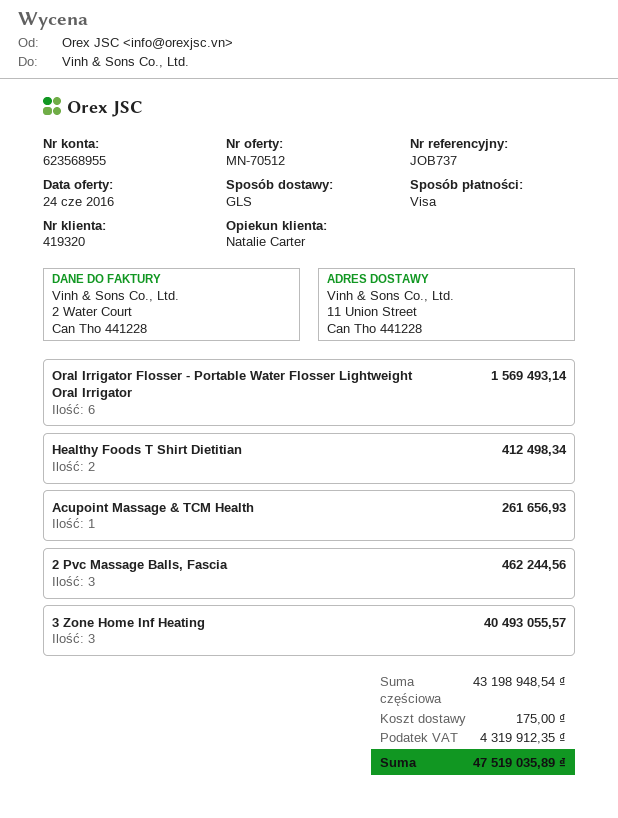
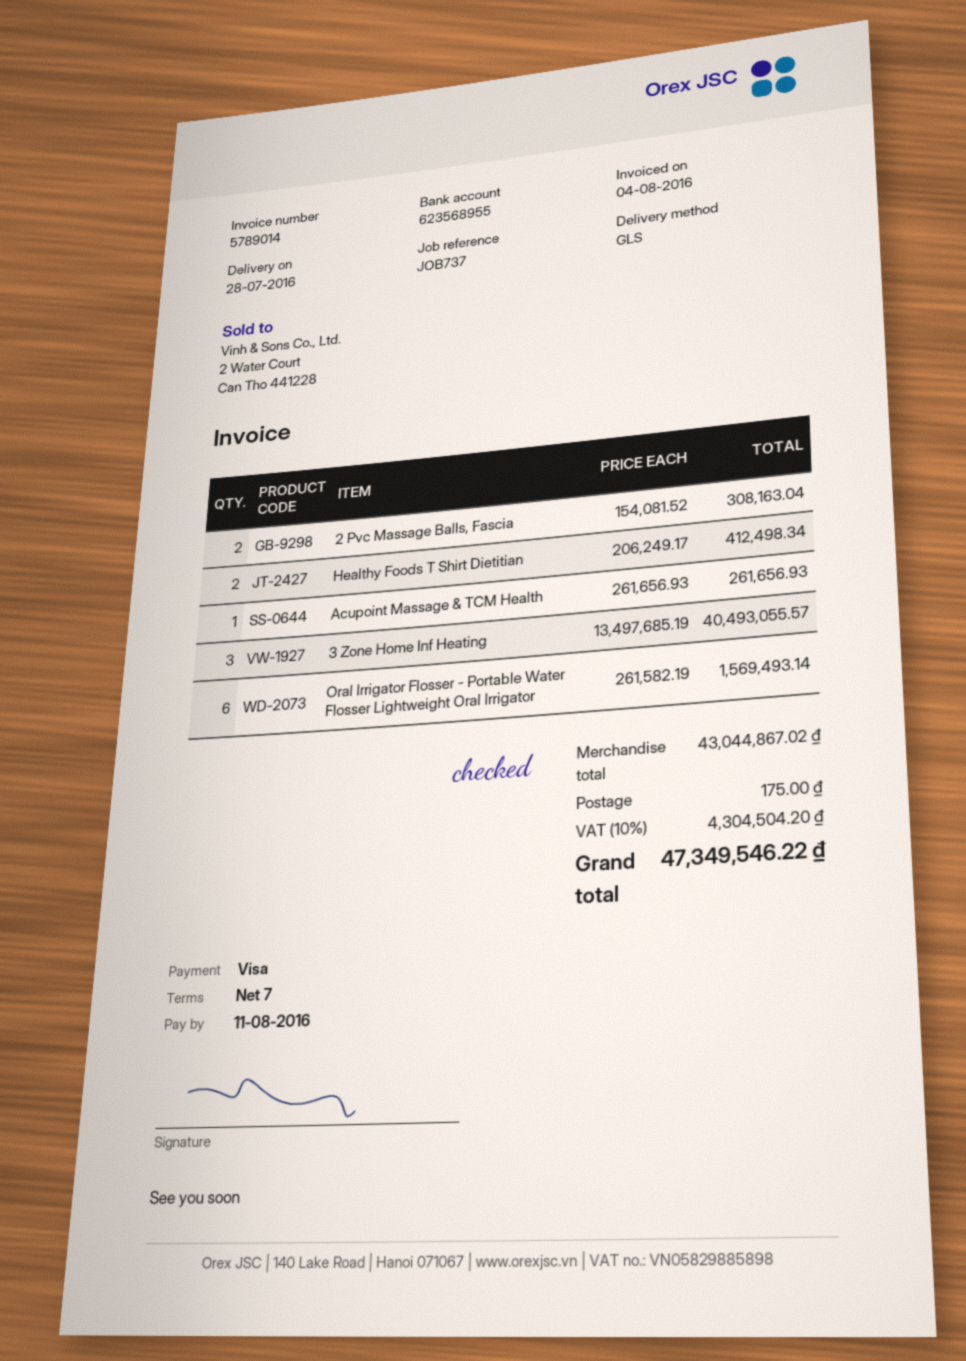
2 Pvc Massage Balls, Fascia: 3 for 462244.56 -> 2 for 308163.04
subtotal: 43198948.54 -> 43044867.02
tax: 4319912.35 -> 4304504.20
total: 47519035.89 -> 47349546.22

